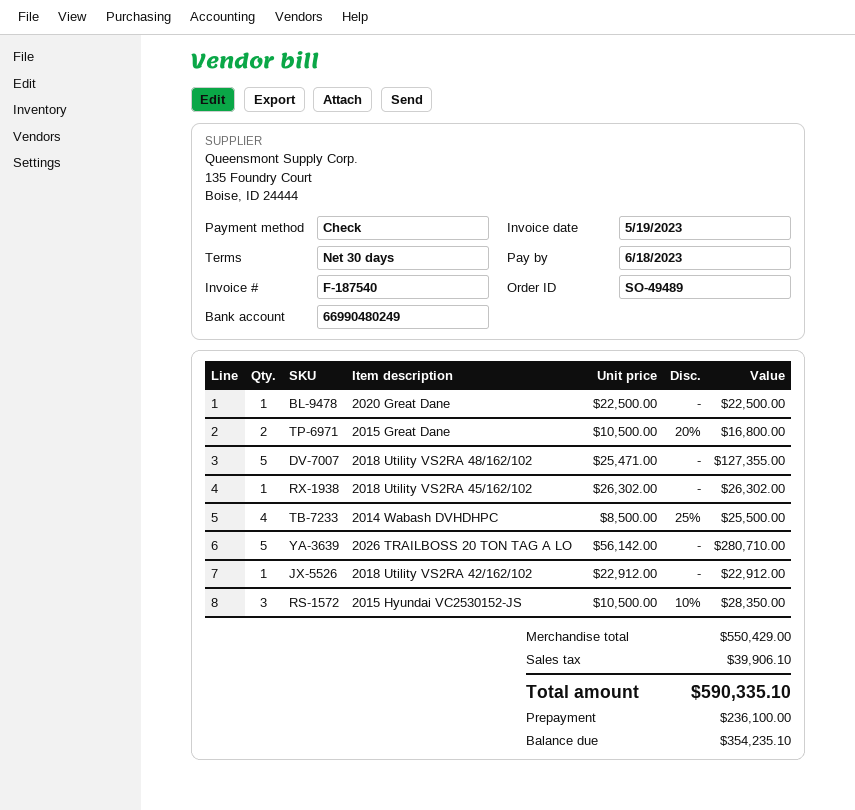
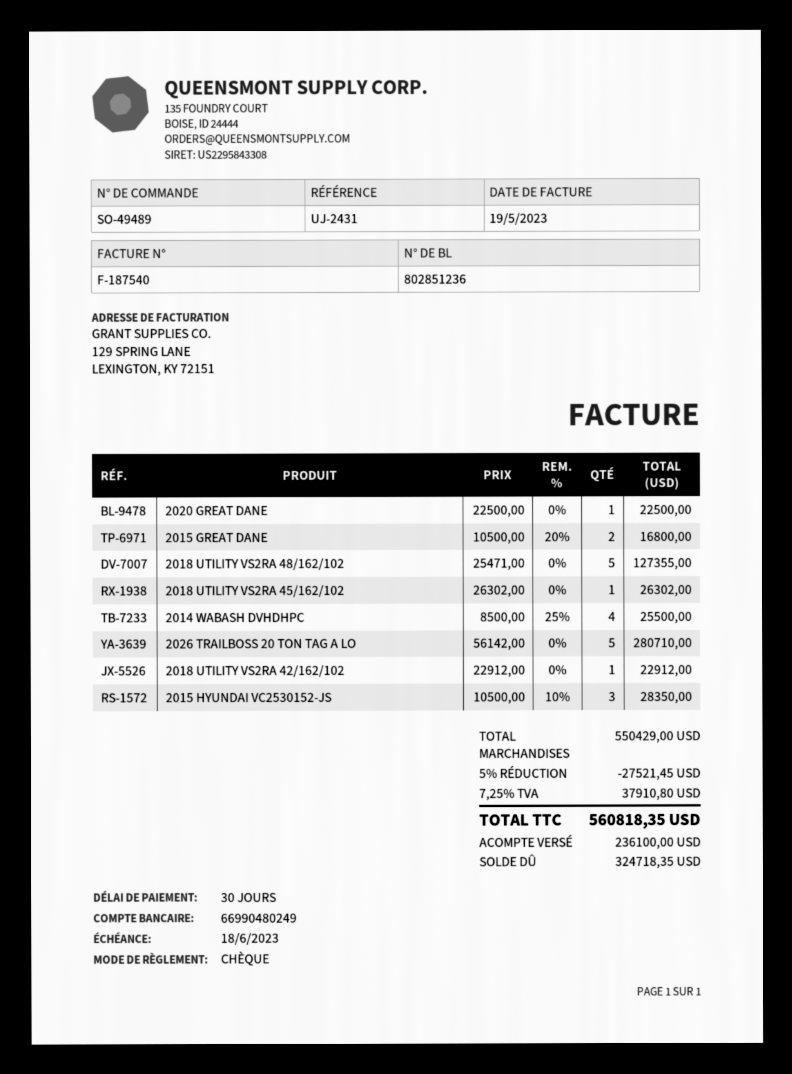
discount: none -> 5% = 27521.45
tax: 39906.10 -> 37910.80
total: 590335.10 -> 560818.35
balance: 354235.10 -> 324718.35

